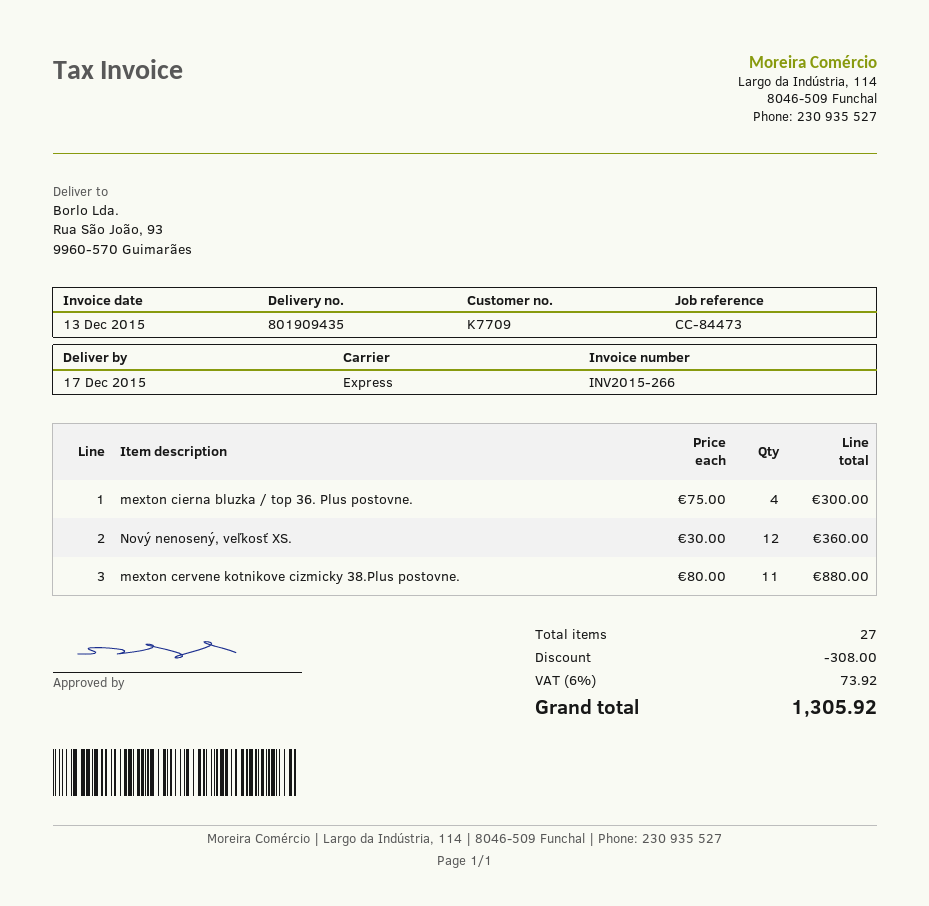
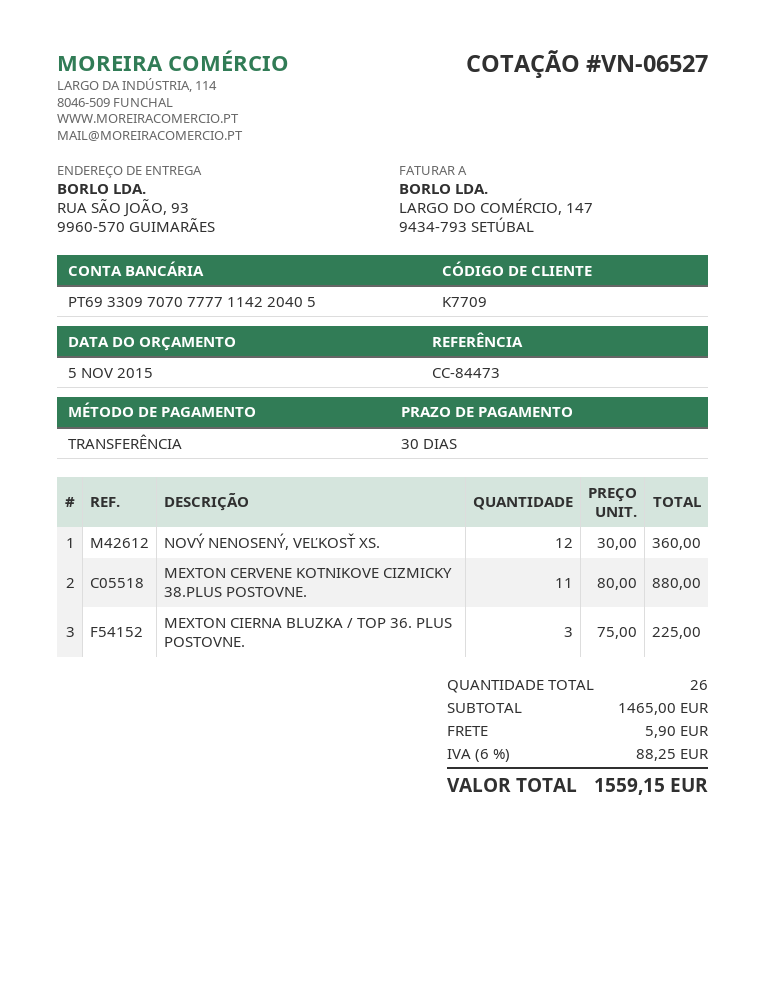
mexton cierna bluzka / top 36. Plus postovne.: 4 x 75.00 = 300.00 -> 3 x 75.00 = 225.00
total quantity: 27 -> 26
discount: 308.00 -> none
shipping: none -> 5.90
tax: 6% = 73.92 -> 6% = 88.25
total: 1305.92 -> 1559.15

